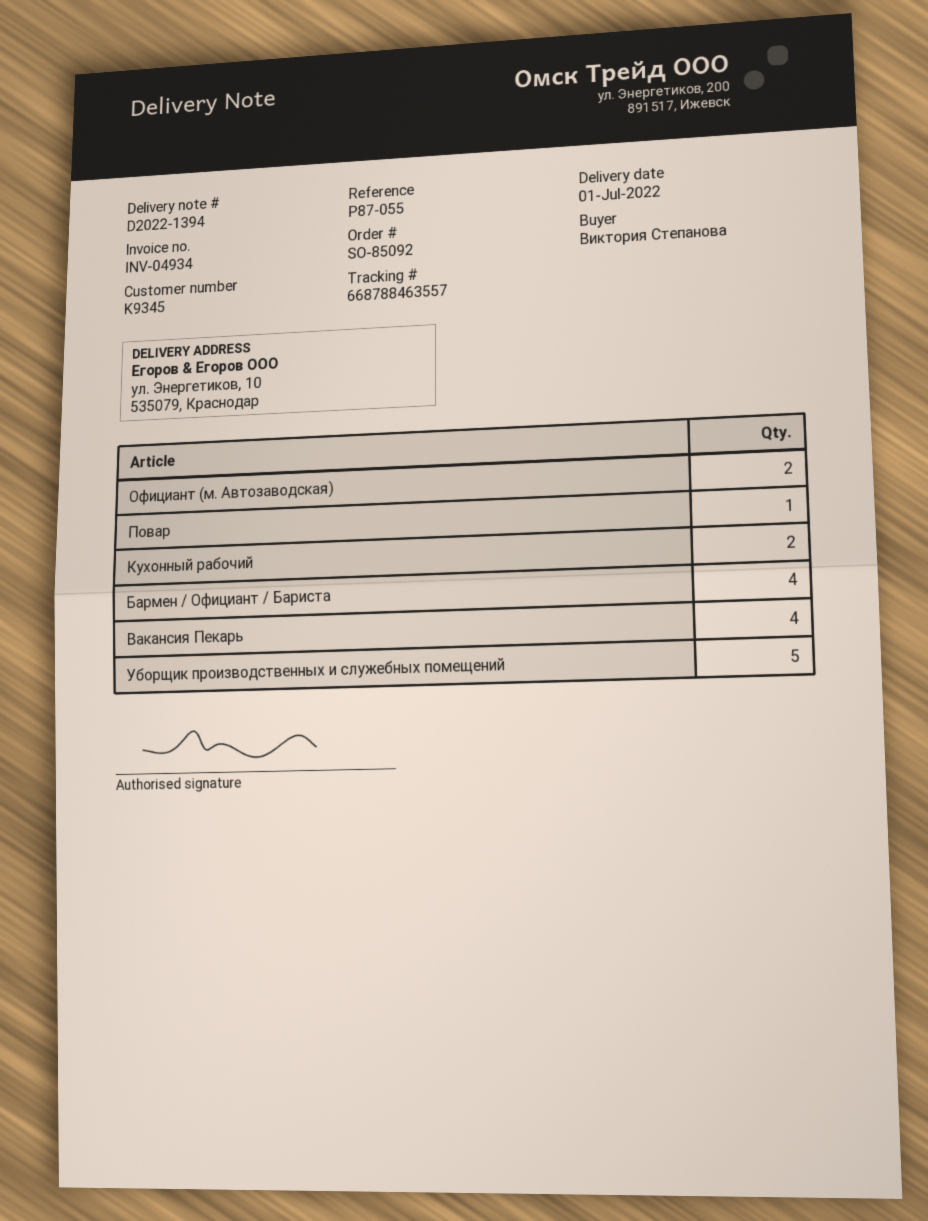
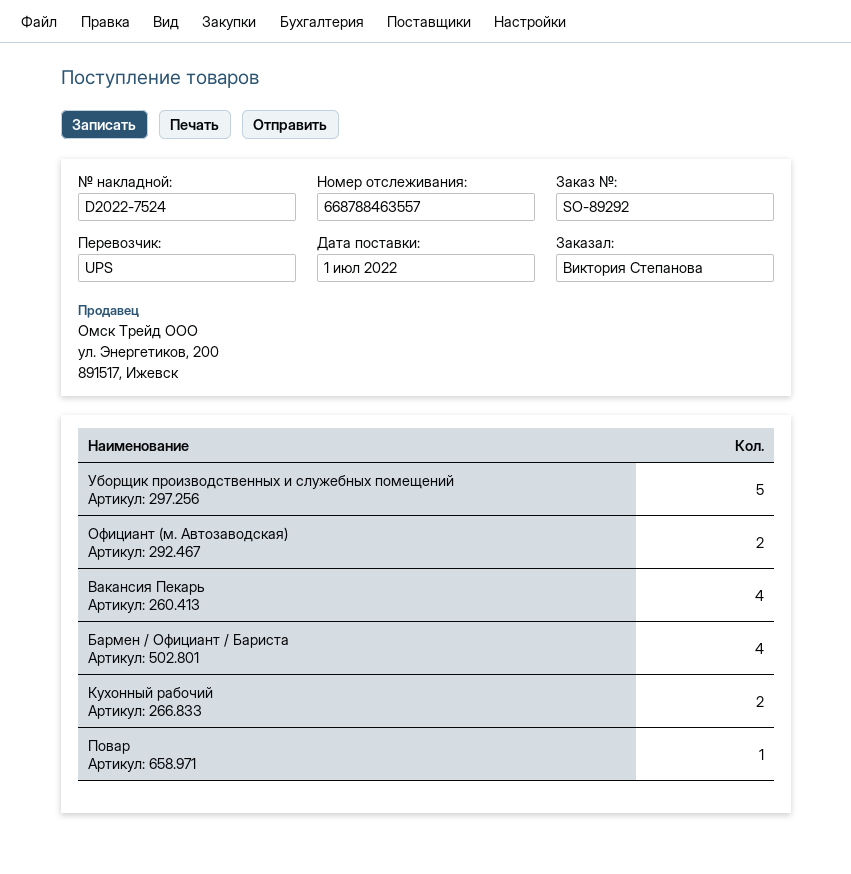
order number: SO-85092 -> SO-89292
delivery note number: D2022-1394 -> D2022-7524

